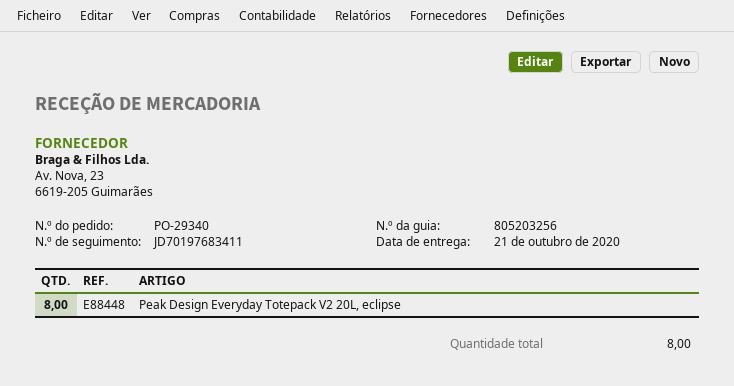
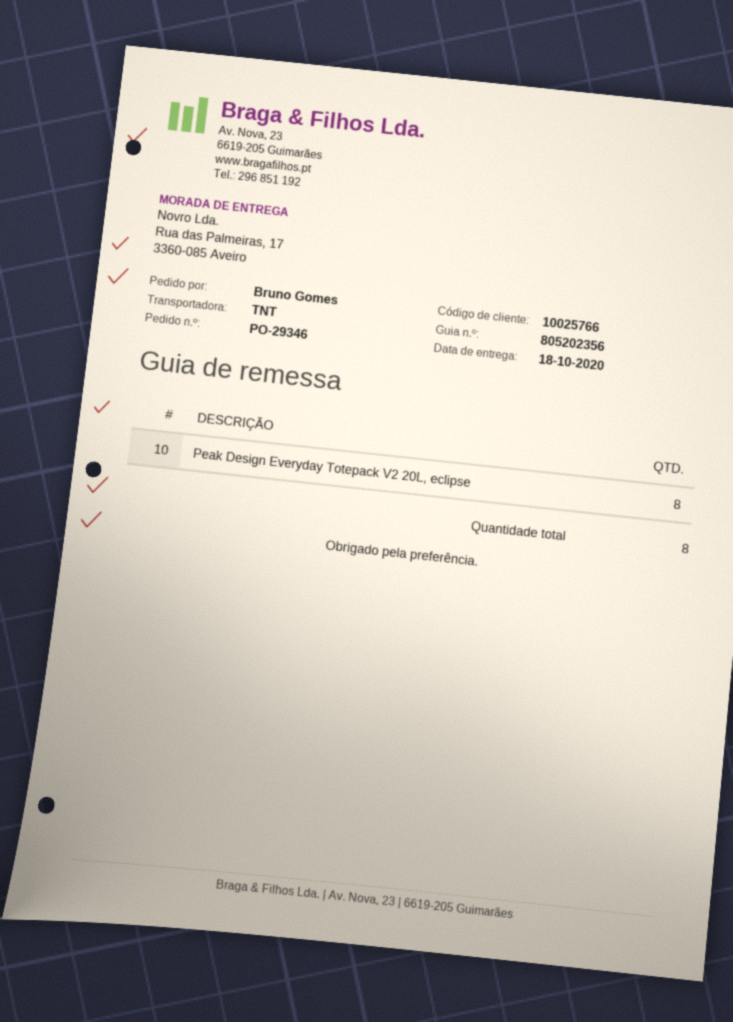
order number: PO-29340 -> PO-29346
delivery note number: 805203256 -> 805202356
delivery date: 2020-10-21 -> 2020-10-18

